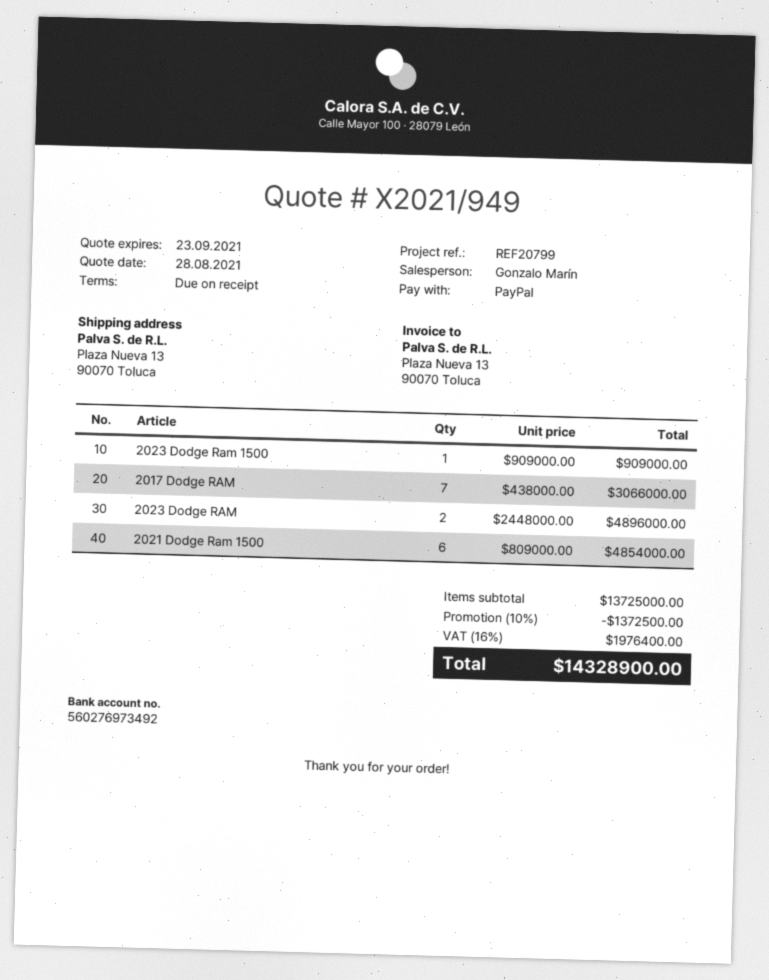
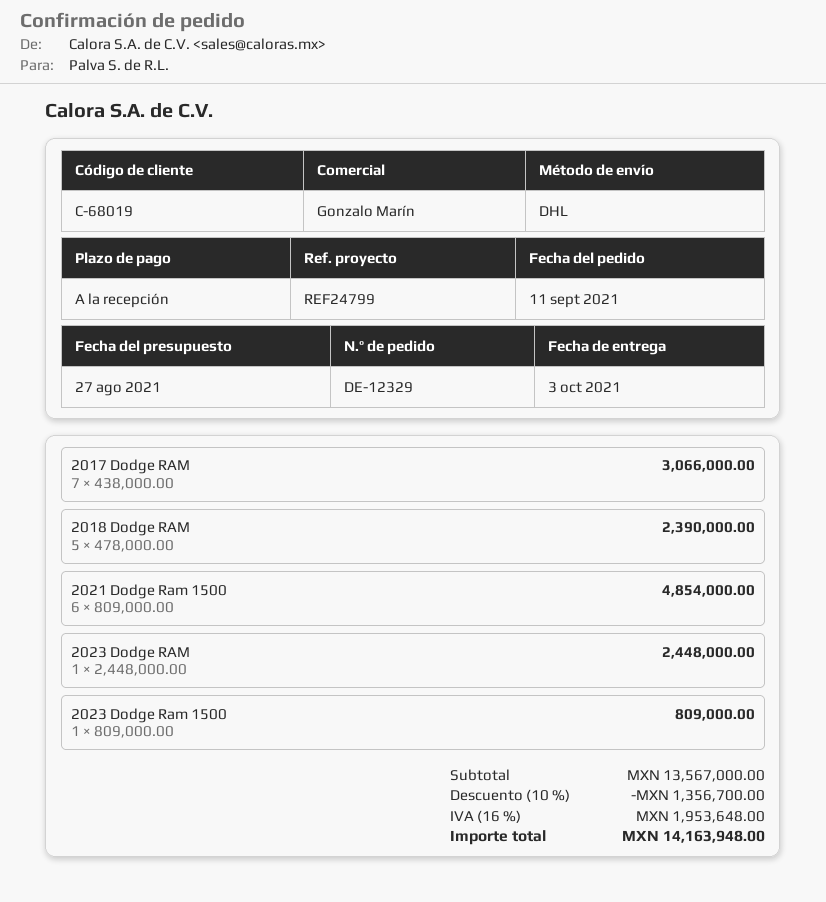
quote date: 2021-08-28 -> 2021-08-27
reference: REF20799 -> REF24799
2023 Dodge Ram 1500: 1 x 909000.00 = 909000.00 -> 1 x 809000.00 = 809000.00
2023 Dodge RAM: 2 x 2448000.00 = 4896000.00 -> 1 x 2448000.00 = 2448000.00
2018 Dodge RAM: none -> 5 x 478000.00 = 2390000.00
subtotal: 13725000.00 -> 13567000.00
discount: 10% = 1372500.00 -> 10% = 1356700.00
tax: 16% = 1976400.00 -> 16% = 1953648.00
total: 14328900.00 -> 14163948.00

